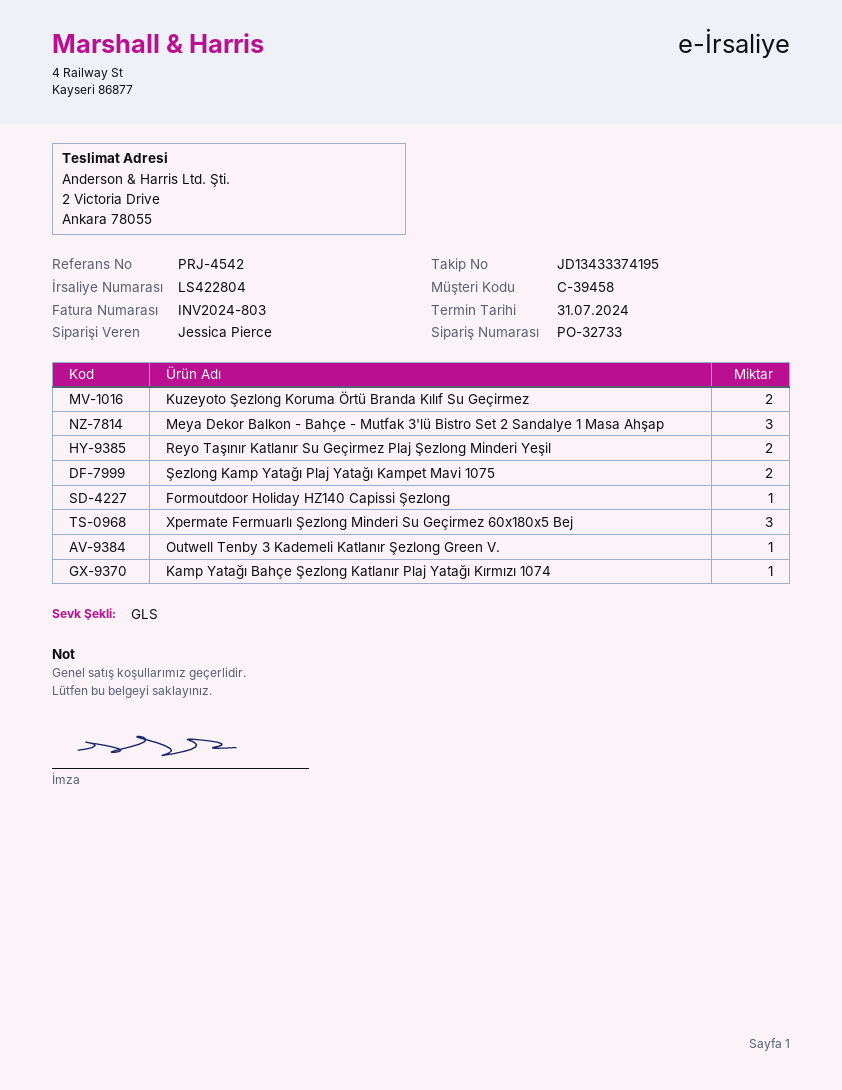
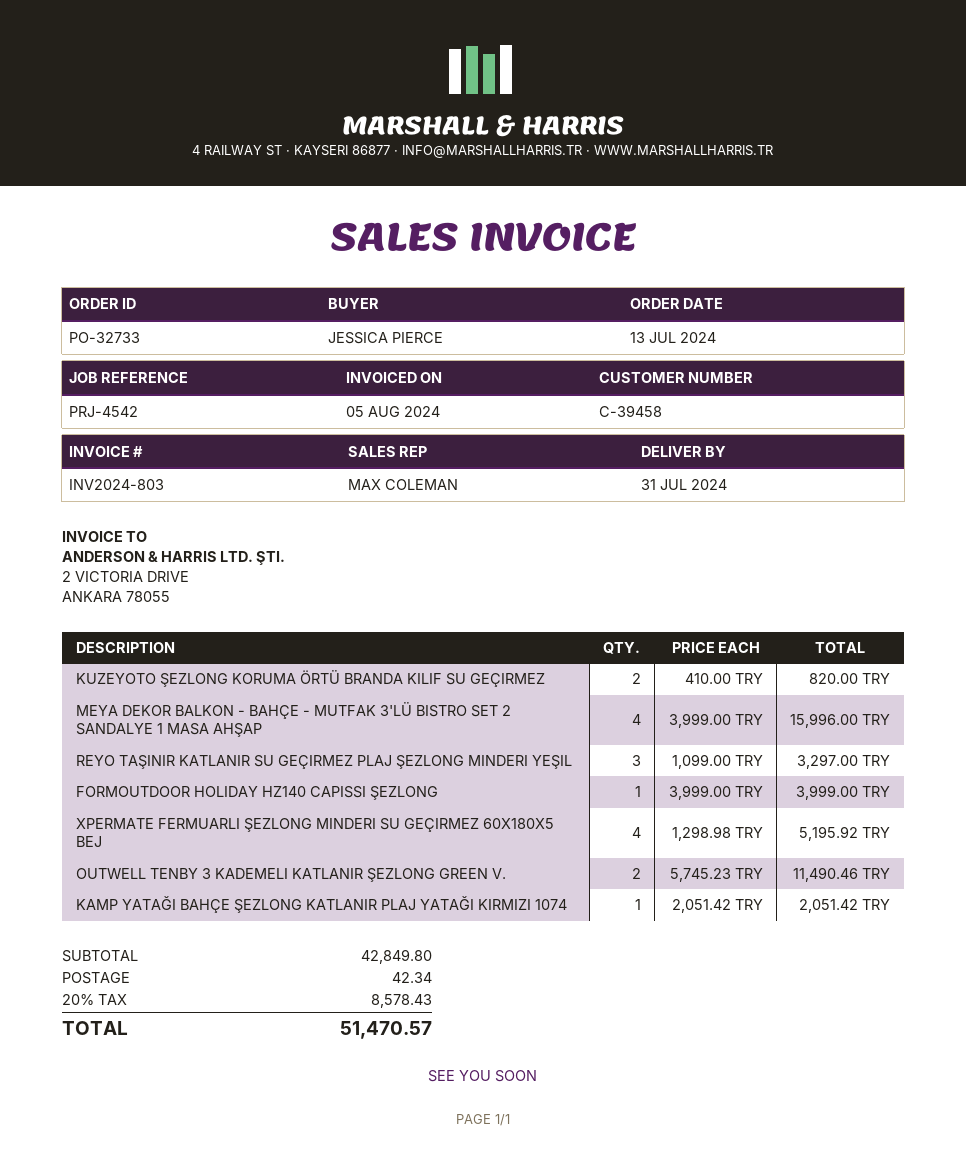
Meya Dekor Balkon - Bahçe - Mutfak 3'lü Bistro Set 2 Sandalye 1 Masa Ahşap: 3 -> 4
Reyo Taşınır Katlanır Su Geçirmez Plaj Şezlong Minderi Yeşil: 2 -> 3
Şezlong Kamp Yatağı Plaj Yatağı Kampet Mavi 1075: 2 -> none
Xpermate Fermuarlı Şezlong Minderi Su Geçirmez 60x180x5 Bej: 3 -> 4
Outwell Tenby 3 Kademeli Katlanır Şezlong Green V.: 1 -> 2

